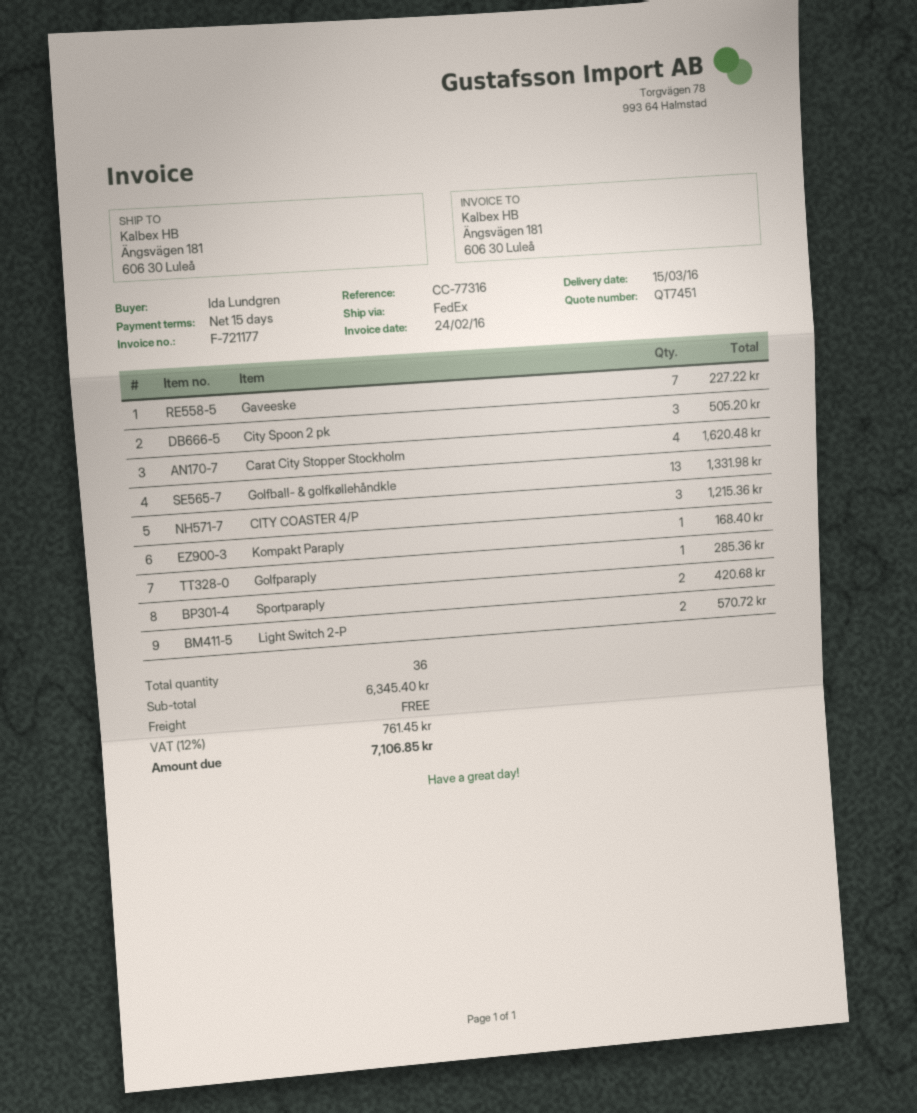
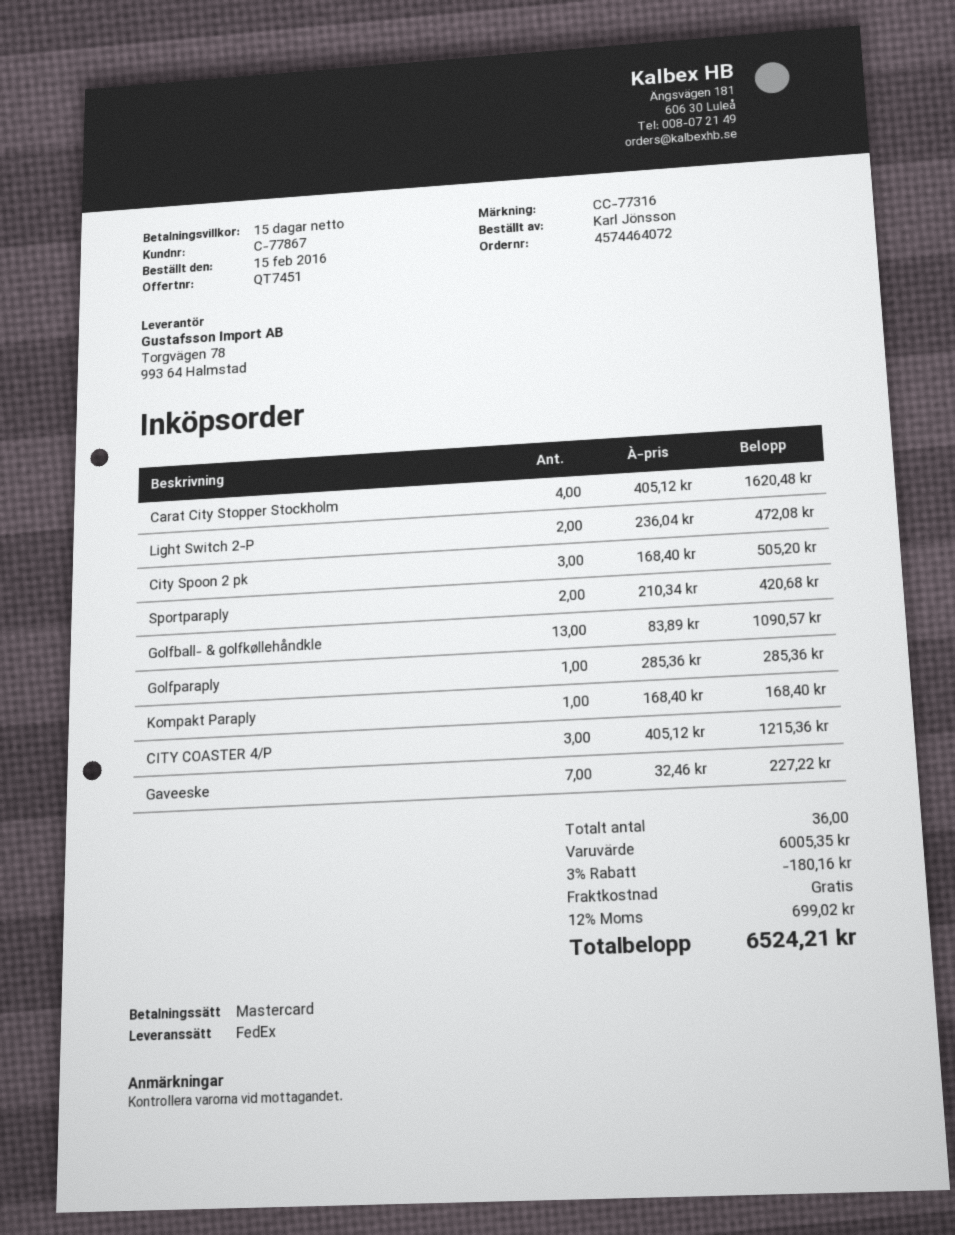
ordered by: Ida Lundgren -> Karl Jönsson
Golfball- & golfkøllehåndkle: 13 for 1331.98 -> 13 for 1090.57
Light Switch 2-P: 2 for 570.72 -> 2 for 472.08
subtotal: 6345.40 -> 6005.35
discount: none -> 3% = 180.16
tax: 12% = 761.45 -> 12% = 699.02
total: 7106.85 -> 6524.21

